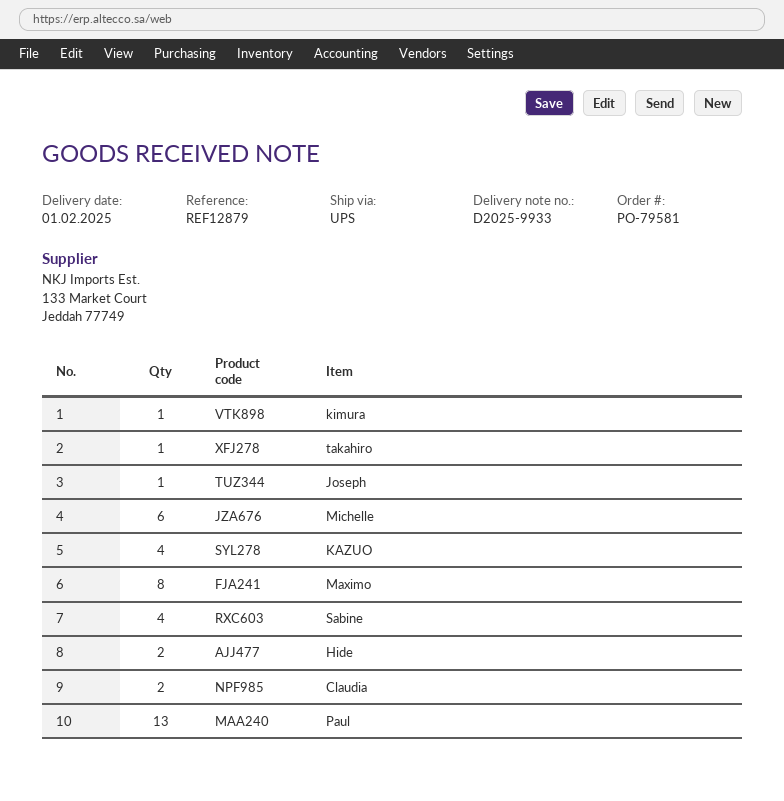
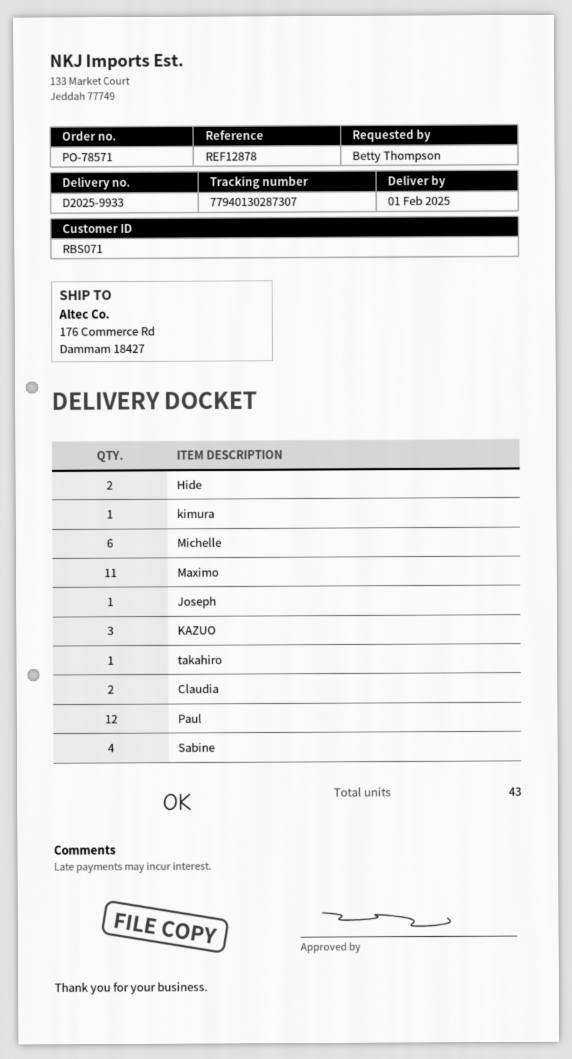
order number: PO-79581 -> PO-78571
reference: REF12879 -> REF12878
KAZUO: 4 -> 3
Maximo: 8 -> 11
Paul: 13 -> 12

